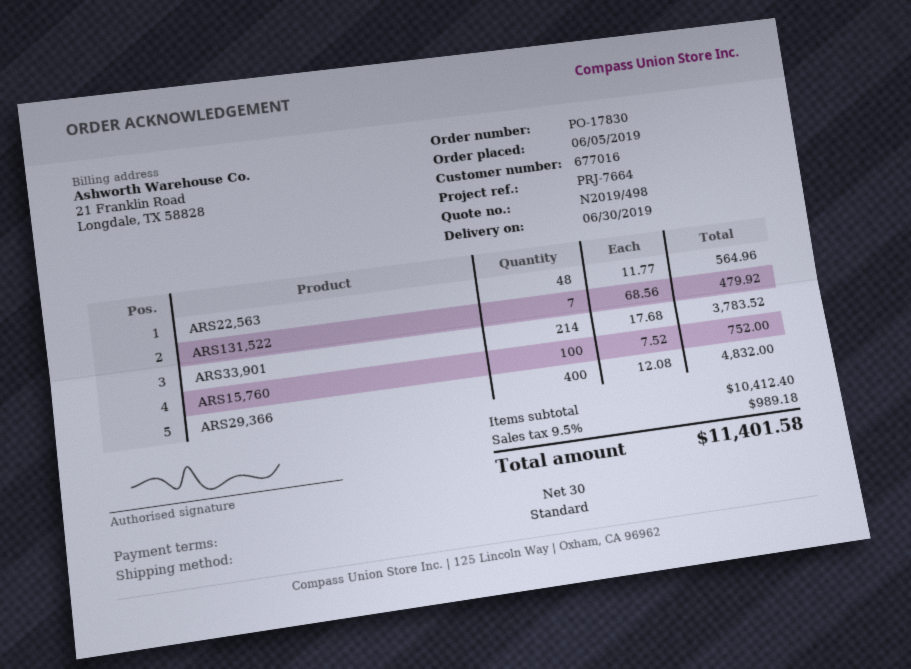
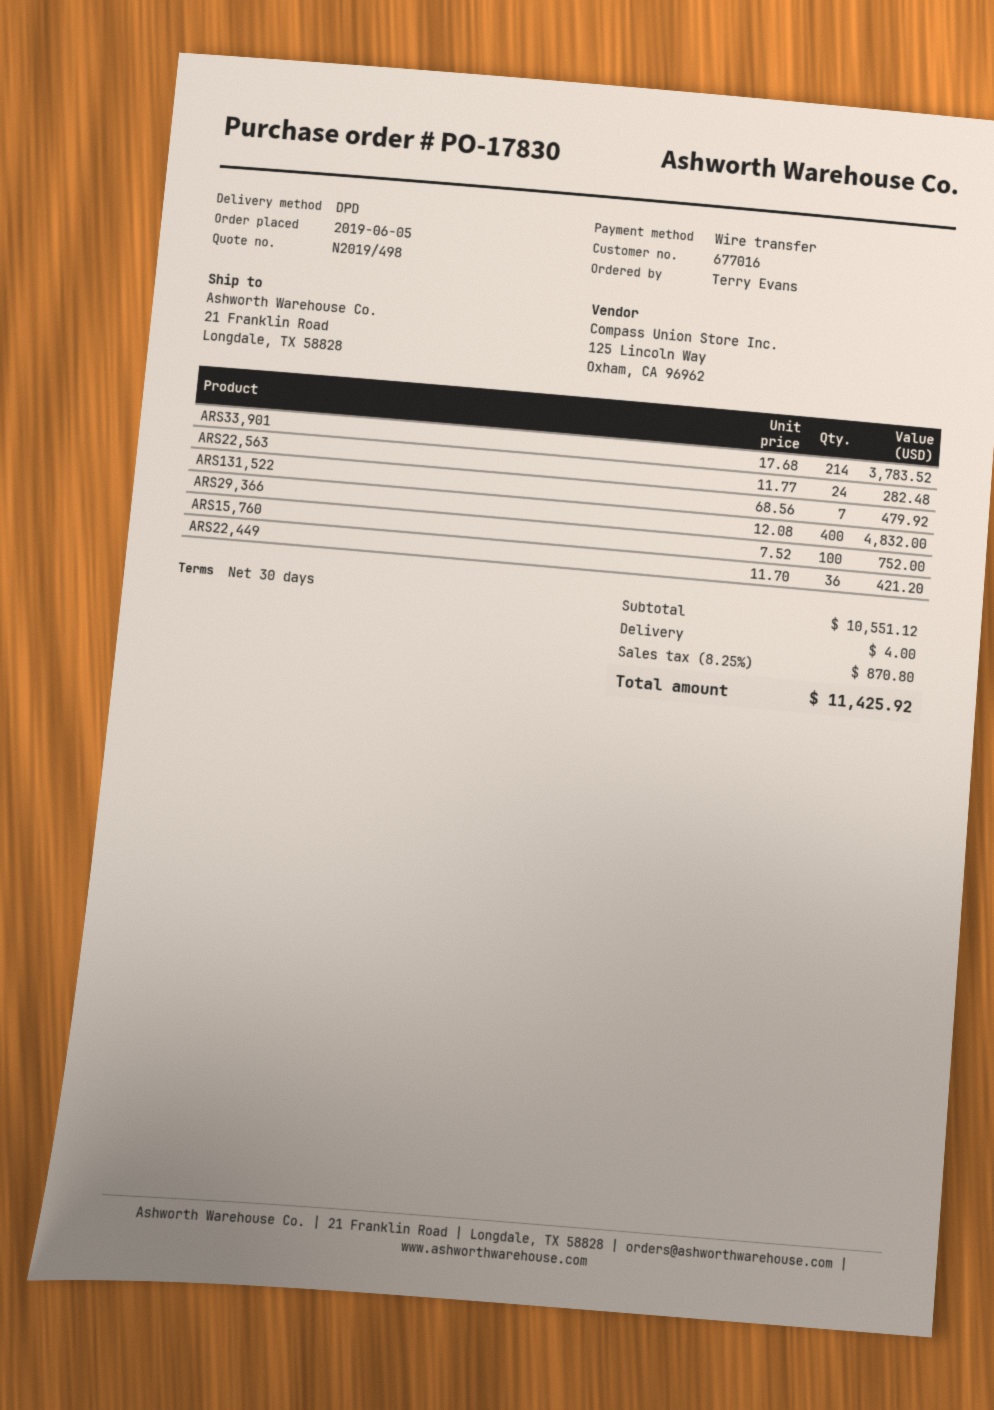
shipping method: standard -> DPD
ARS22,563: 48 x 11.77 = 564.96 -> 24 x 11.77 = 282.48
ARS22,449: none -> 36 x 11.70 = 421.20
subtotal: 10412.40 -> 10551.12
shipping: none -> 4.00
tax: 9.5% = 989.18 -> 8.25% = 870.80
total: 11401.58 -> 11425.92

